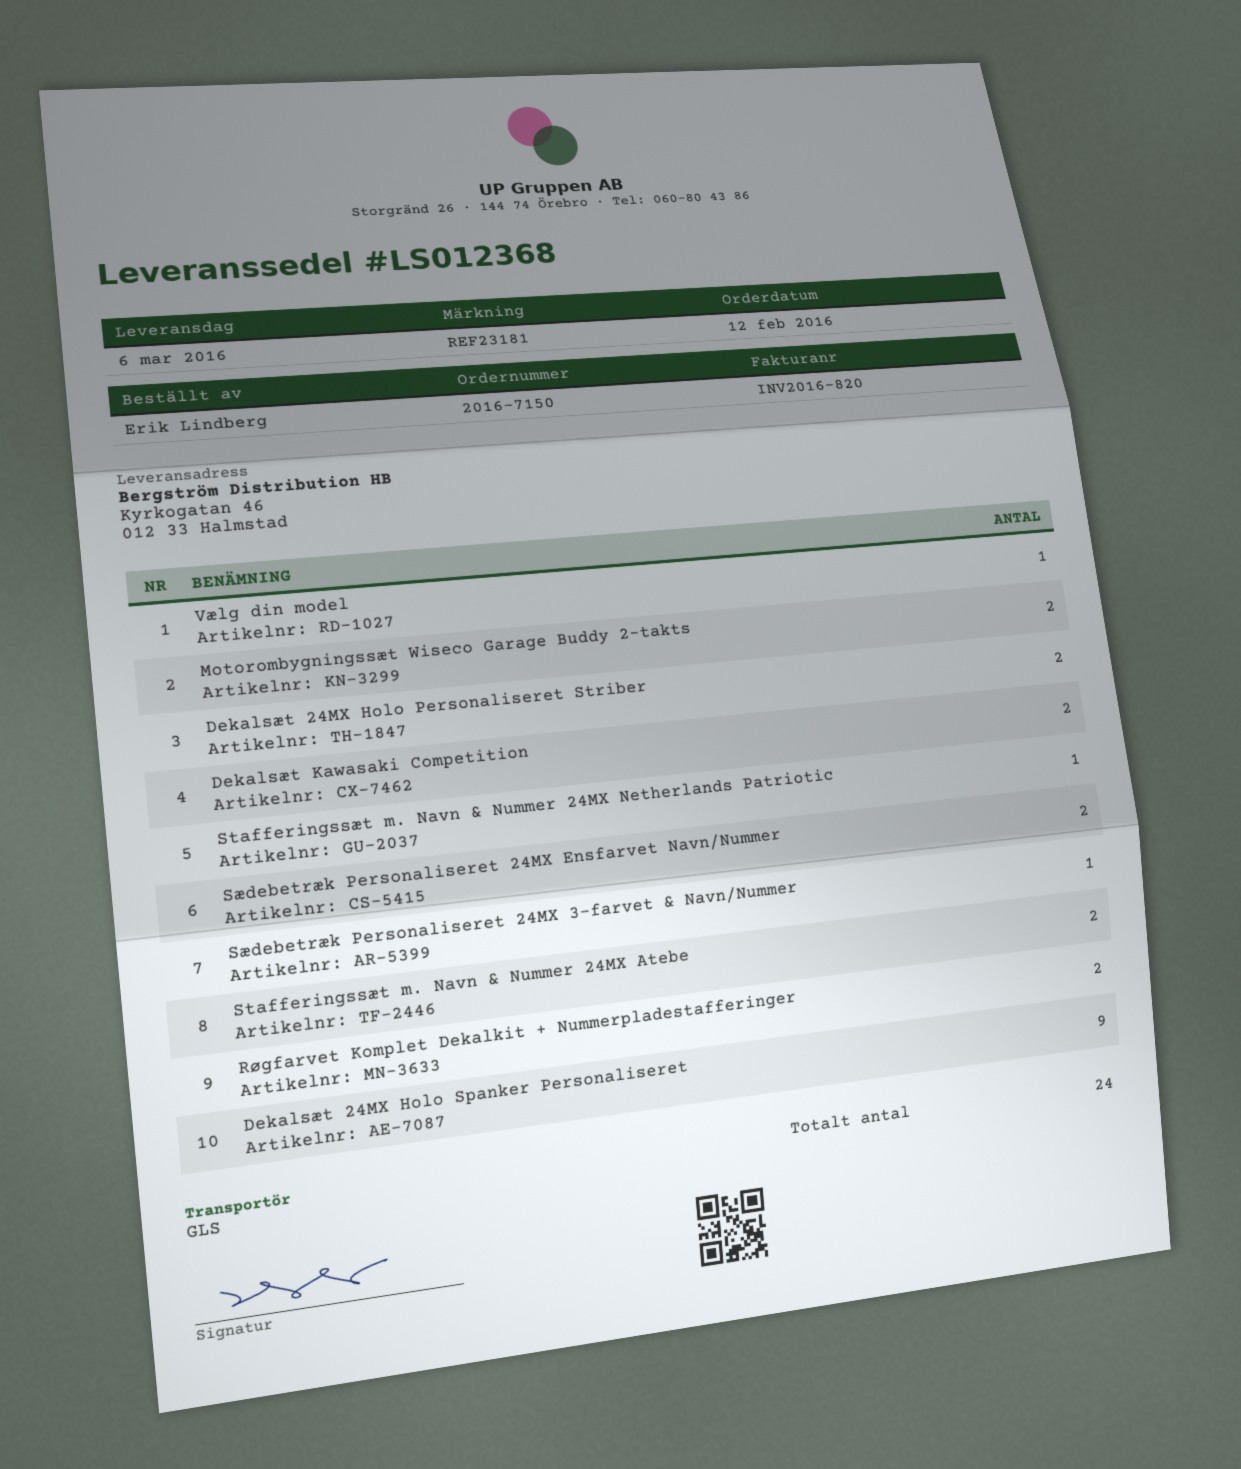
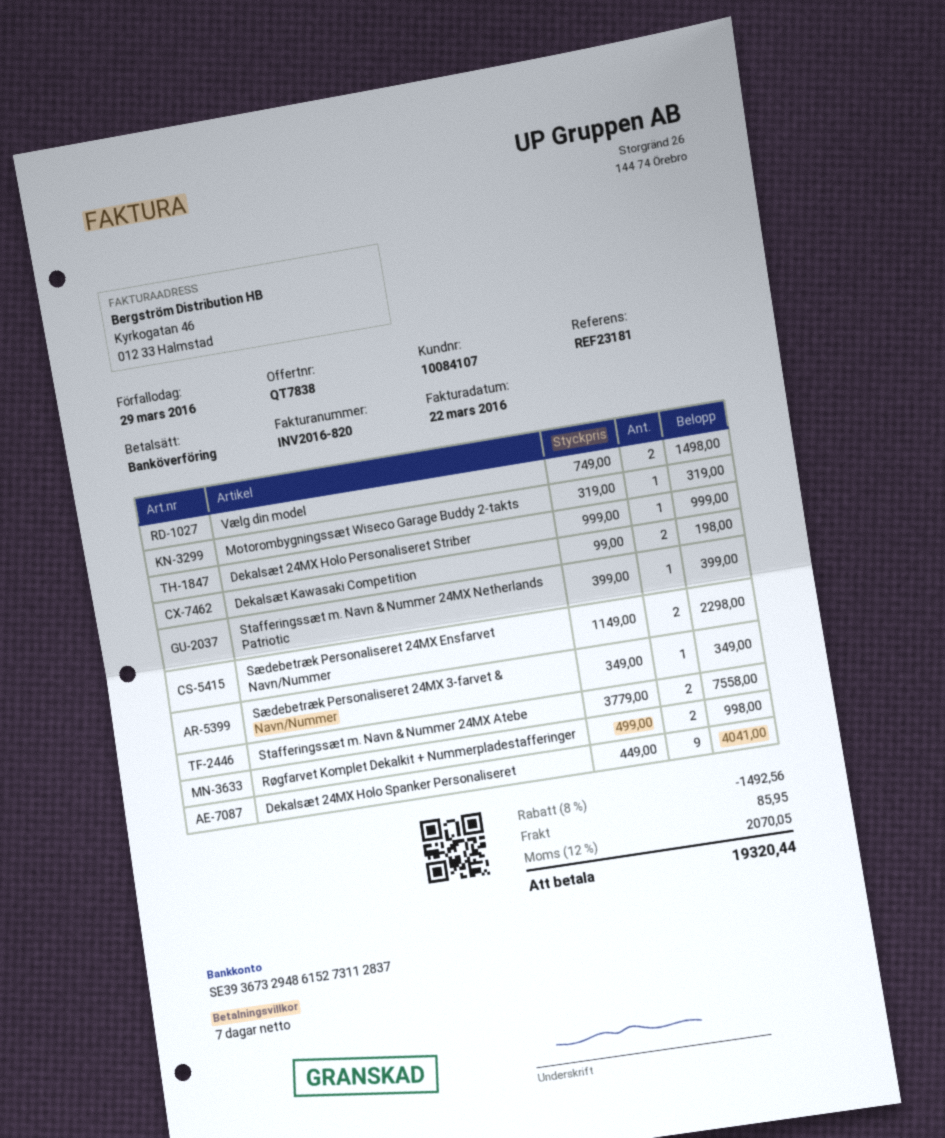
Vælg din model: 1 -> 2
Motorombygningssæt Wiseco Garage Buddy 2-takts: 2 -> 1
Dekalsæt 24MX Holo Personaliseret Striber: 2 -> 1

